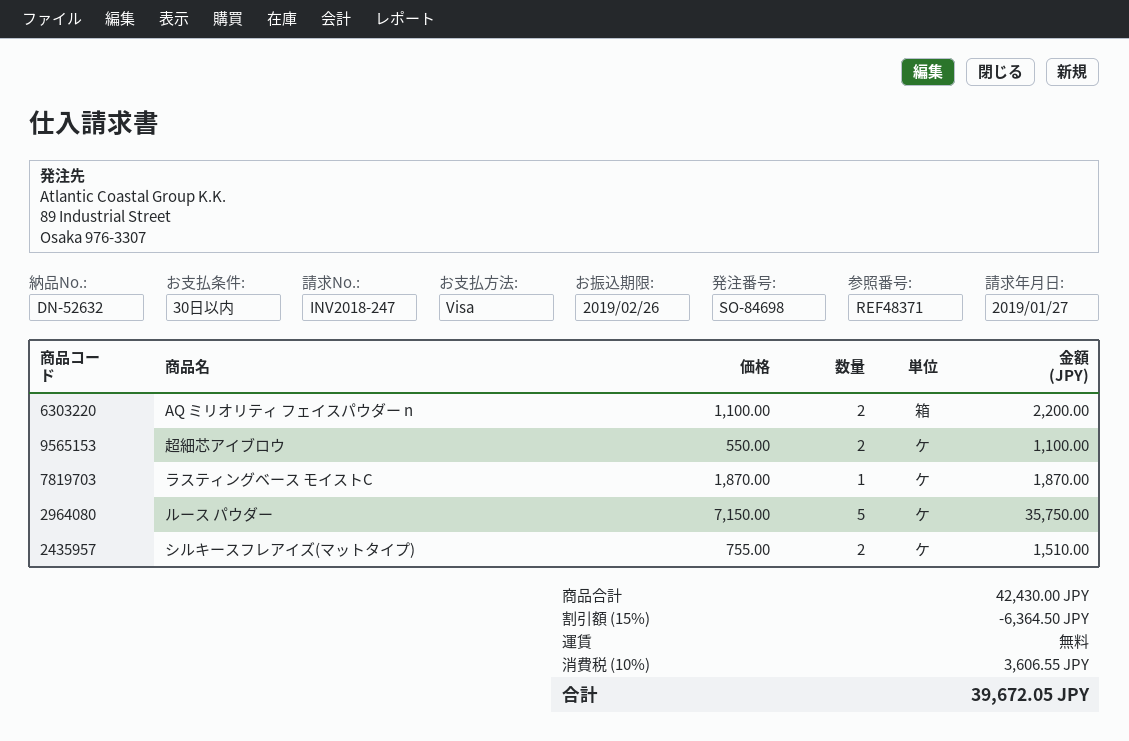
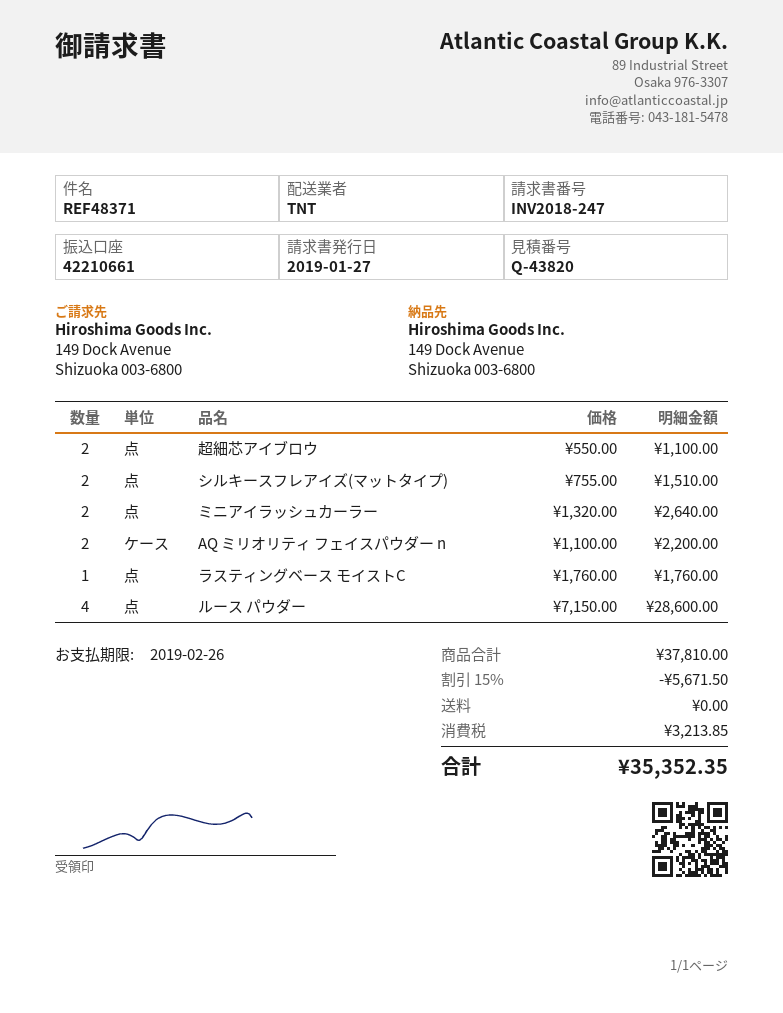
ラスティングベース モイストC: 1 x 1870.00 = 1870.00 -> 1 x 1760.00 = 1760.00
ルース パウダー: 5 x 7150.00 = 35750.00 -> 4 x 7150.00 = 28600.00
ミニアイラッシュカーラー: none -> 2 x 1320.00 = 2640.00
subtotal: 42430.00 -> 37810.00
discount: 15% = 6364.50 -> 15% = 5671.50
tax: 3606.55 -> 3213.85
total: 39672.05 -> 35352.35

